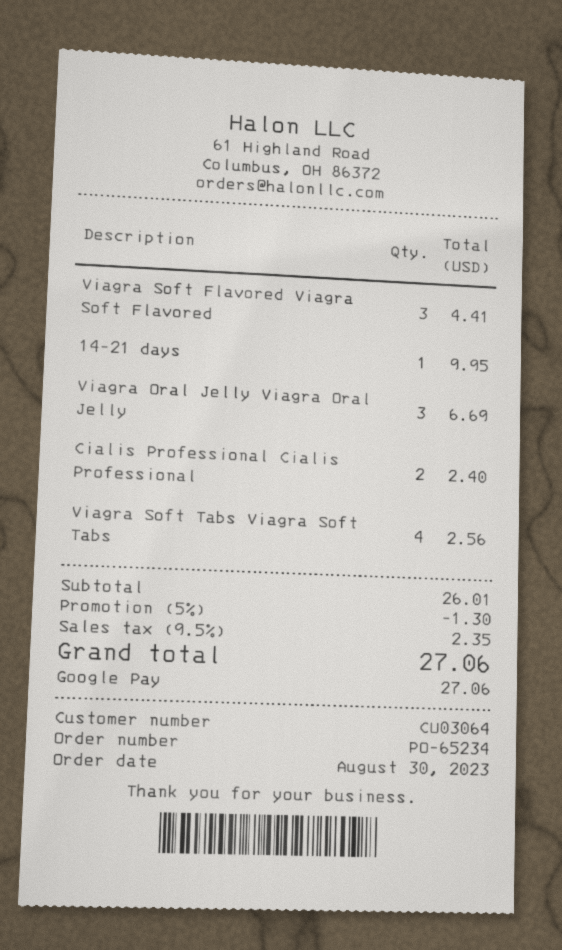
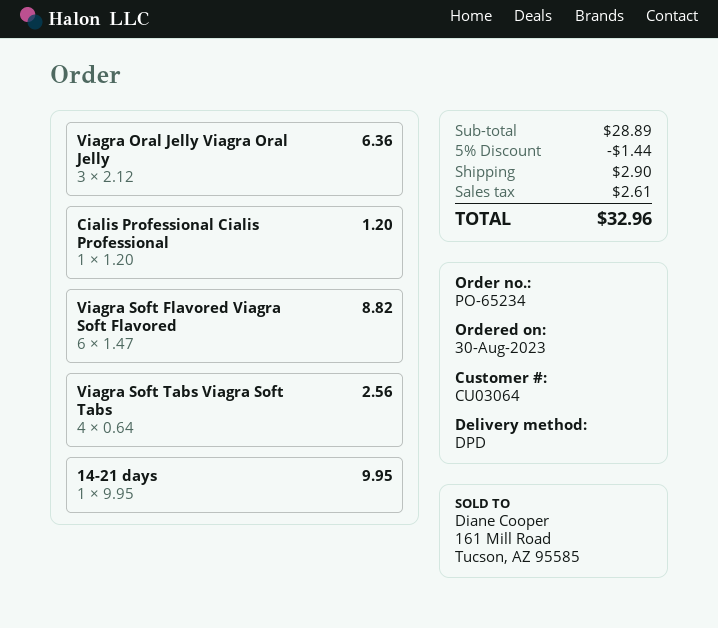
Viagra Soft Flavored Viagra Soft Flavored: 3 for 4.41 -> 6 for 8.82
Viagra Oral Jelly Viagra Oral Jelly: 3 for 6.69 -> 3 for 6.36
Cialis Professional Cialis Professional: 2 for 2.40 -> 1 for 1.20
subtotal: 26.01 -> 28.89
discount: 5% = 1.30 -> 5% = 1.44
shipping: none -> 2.90
tax: 2.35 -> 2.61
total: 27.06 -> 32.96

